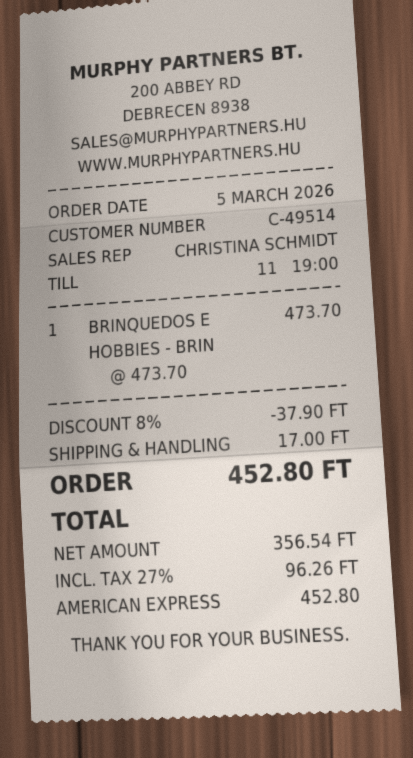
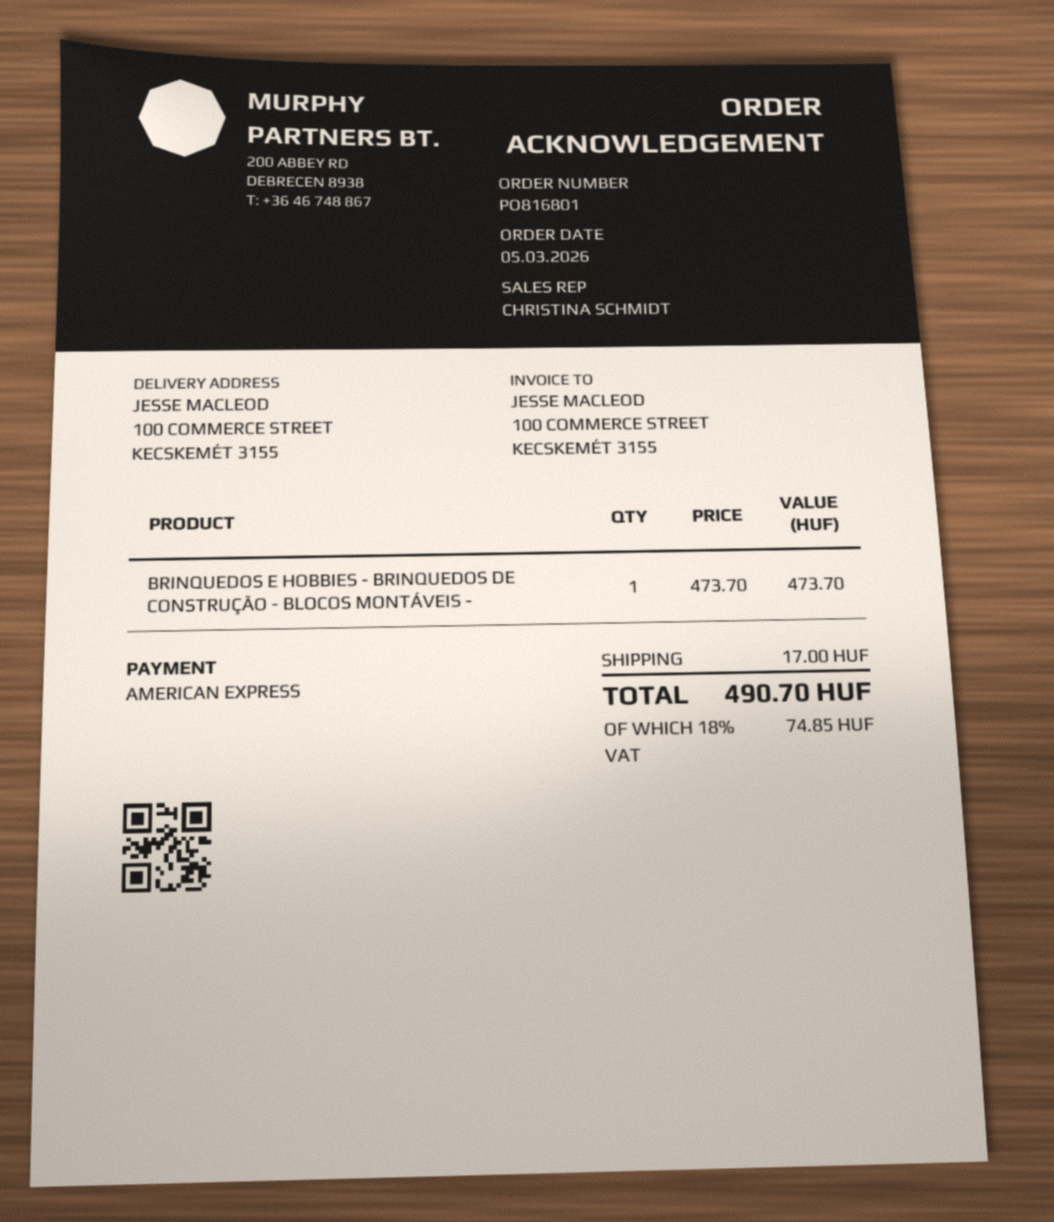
discount: 8% = 37.90 -> none
tax: 27% = 96.26 -> 18% = 74.85
total: 452.80 -> 490.70

